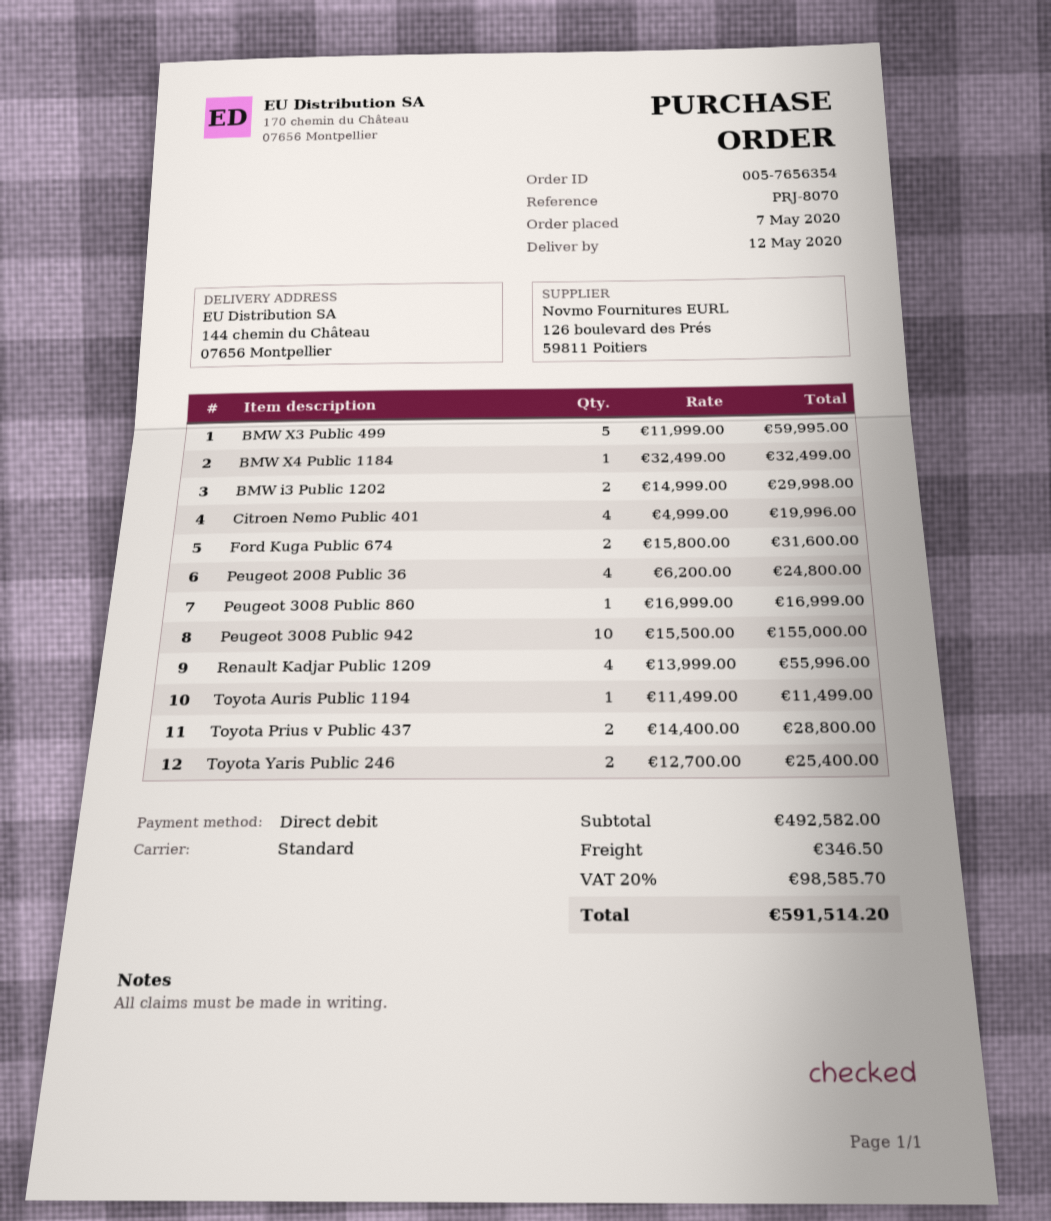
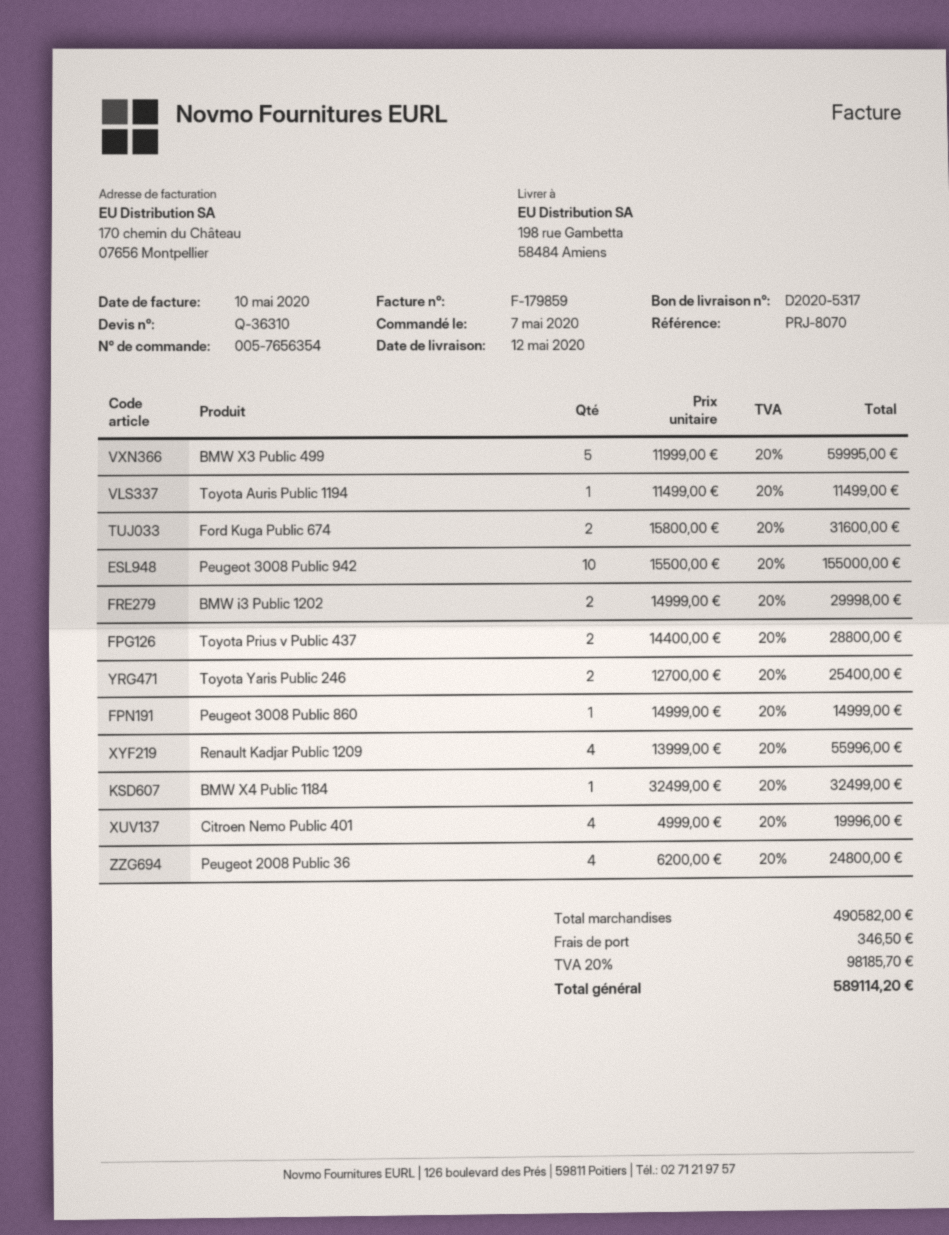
ship to: 144 chemin du Château, 07656 Montpellier -> 198 rue Gambetta, 58484 Amiens
Peugeot 3008 Public 860: 1 x 16999.00 = 16999.00 -> 1 x 14999.00 = 14999.00
subtotal: 492582.00 -> 490582.00
tax: 20% = 98585.70 -> 20% = 98185.70
total: 591514.20 -> 589114.20

